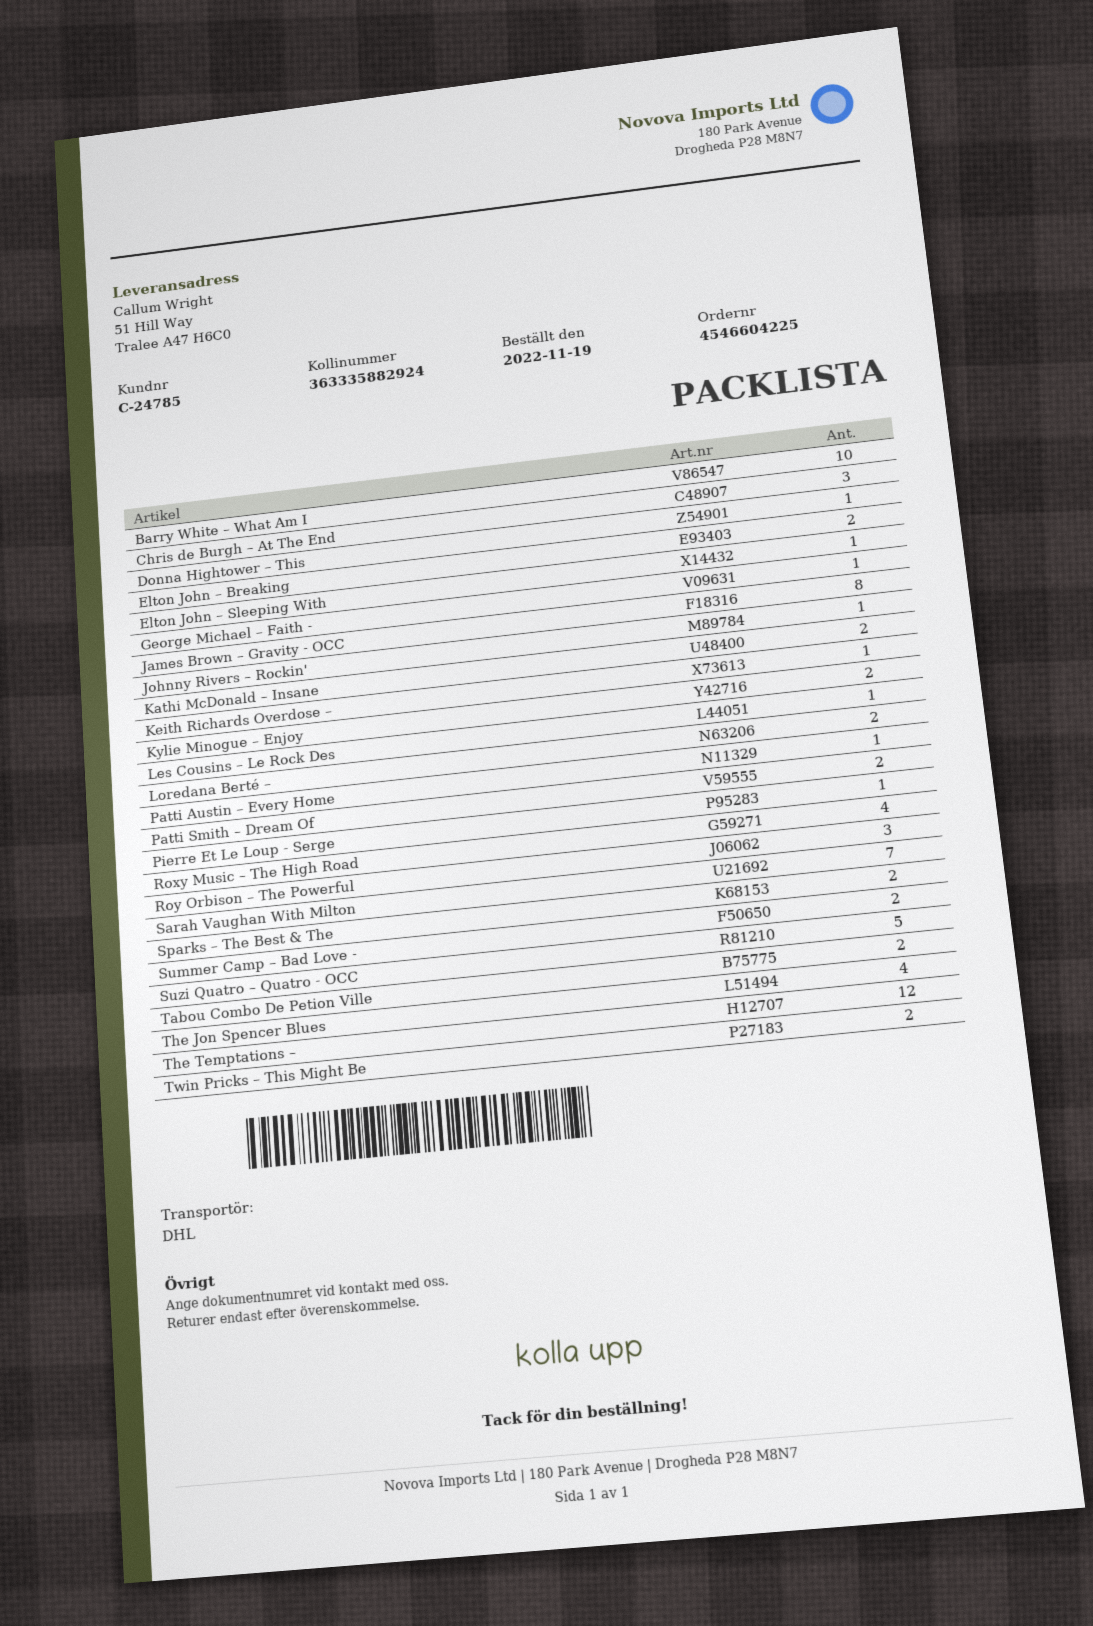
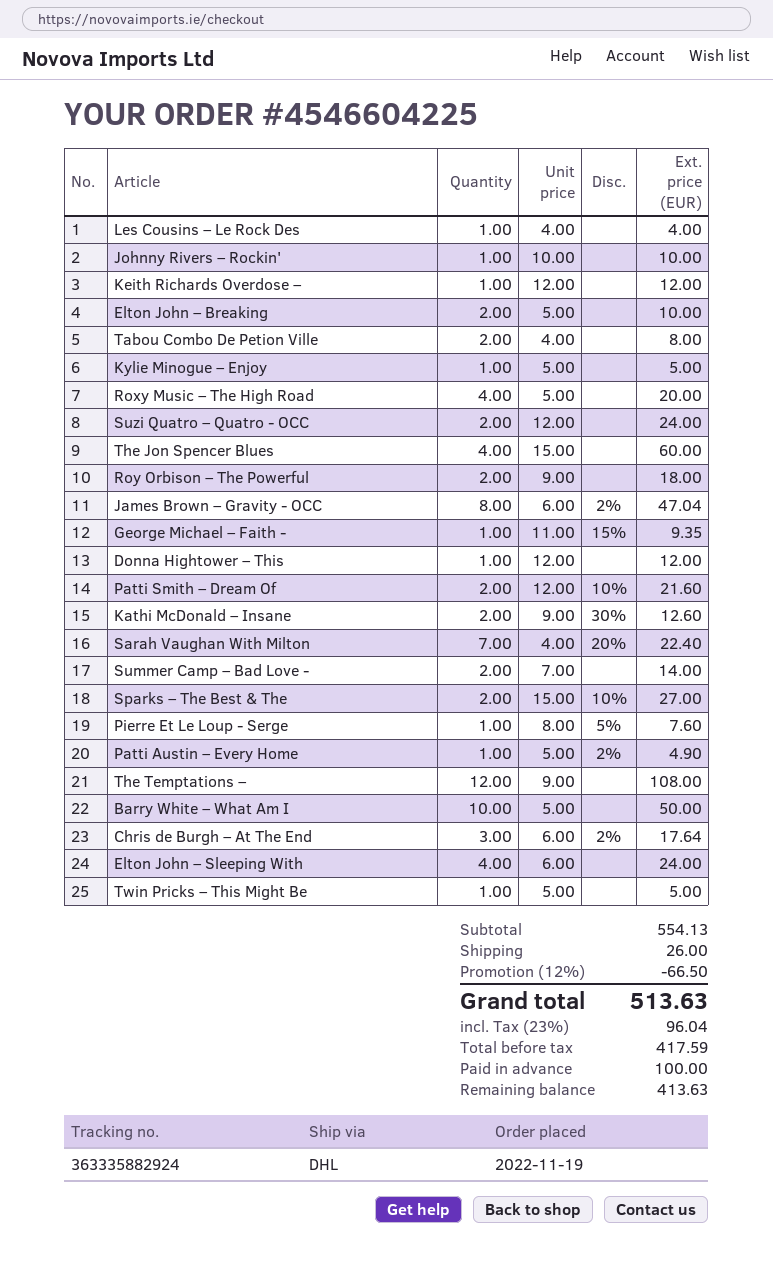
Elton John – Sleeping With: 1 -> 4
Kylie Minogue – Enjoy: 2 -> 1
Loredana Berté –: 2 -> none
Roy Orbison – The Powerful: 3 -> 2
Suzi Quatro – Quatro - OCC: 5 -> 2
Twin Pricks – This Might Be: 2 -> 1

